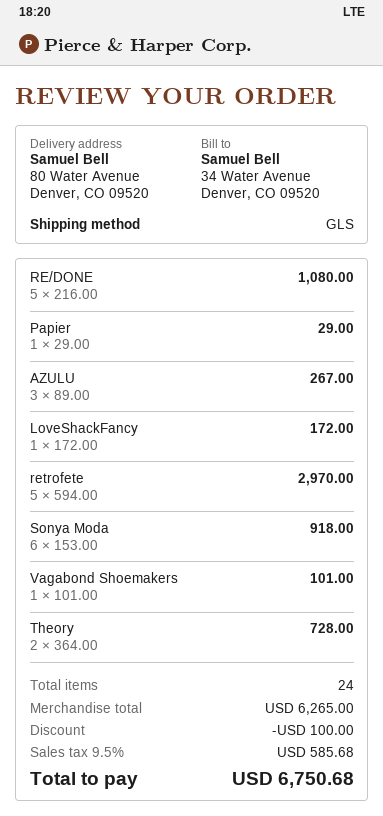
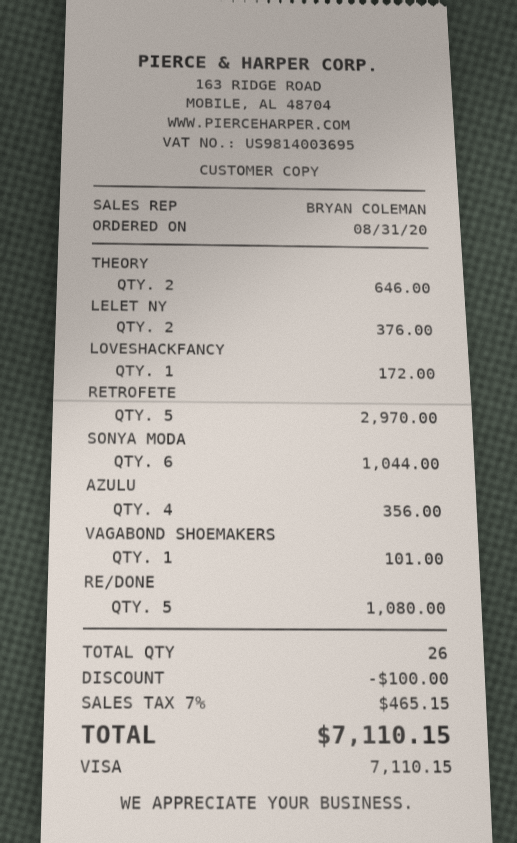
Papier: 1 for 29.00 -> none
AZULU: 3 for 267.00 -> 4 for 356.00
Sonya Moda: 6 for 918.00 -> 6 for 1044.00
Theory: 2 for 728.00 -> 2 for 646.00
LELET NY: none -> 2 for 376.00
total quantity: 24 -> 26
tax: 9.5% = 585.68 -> 7% = 465.15
total: 6750.68 -> 7110.15

